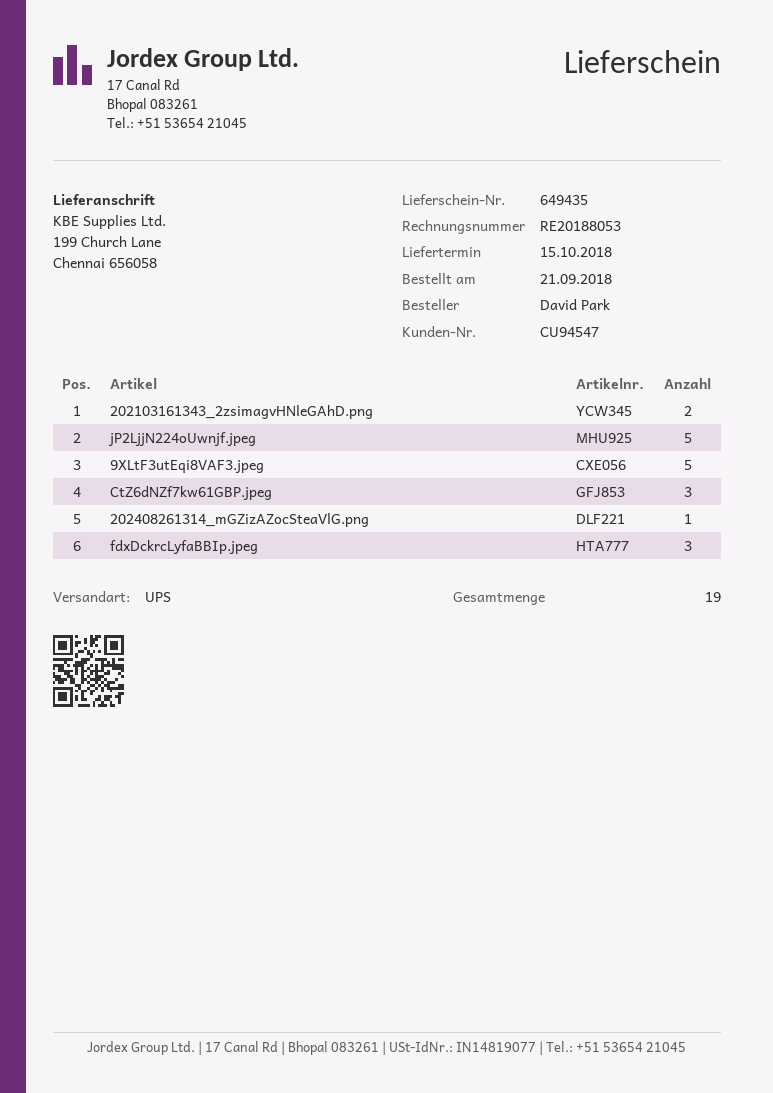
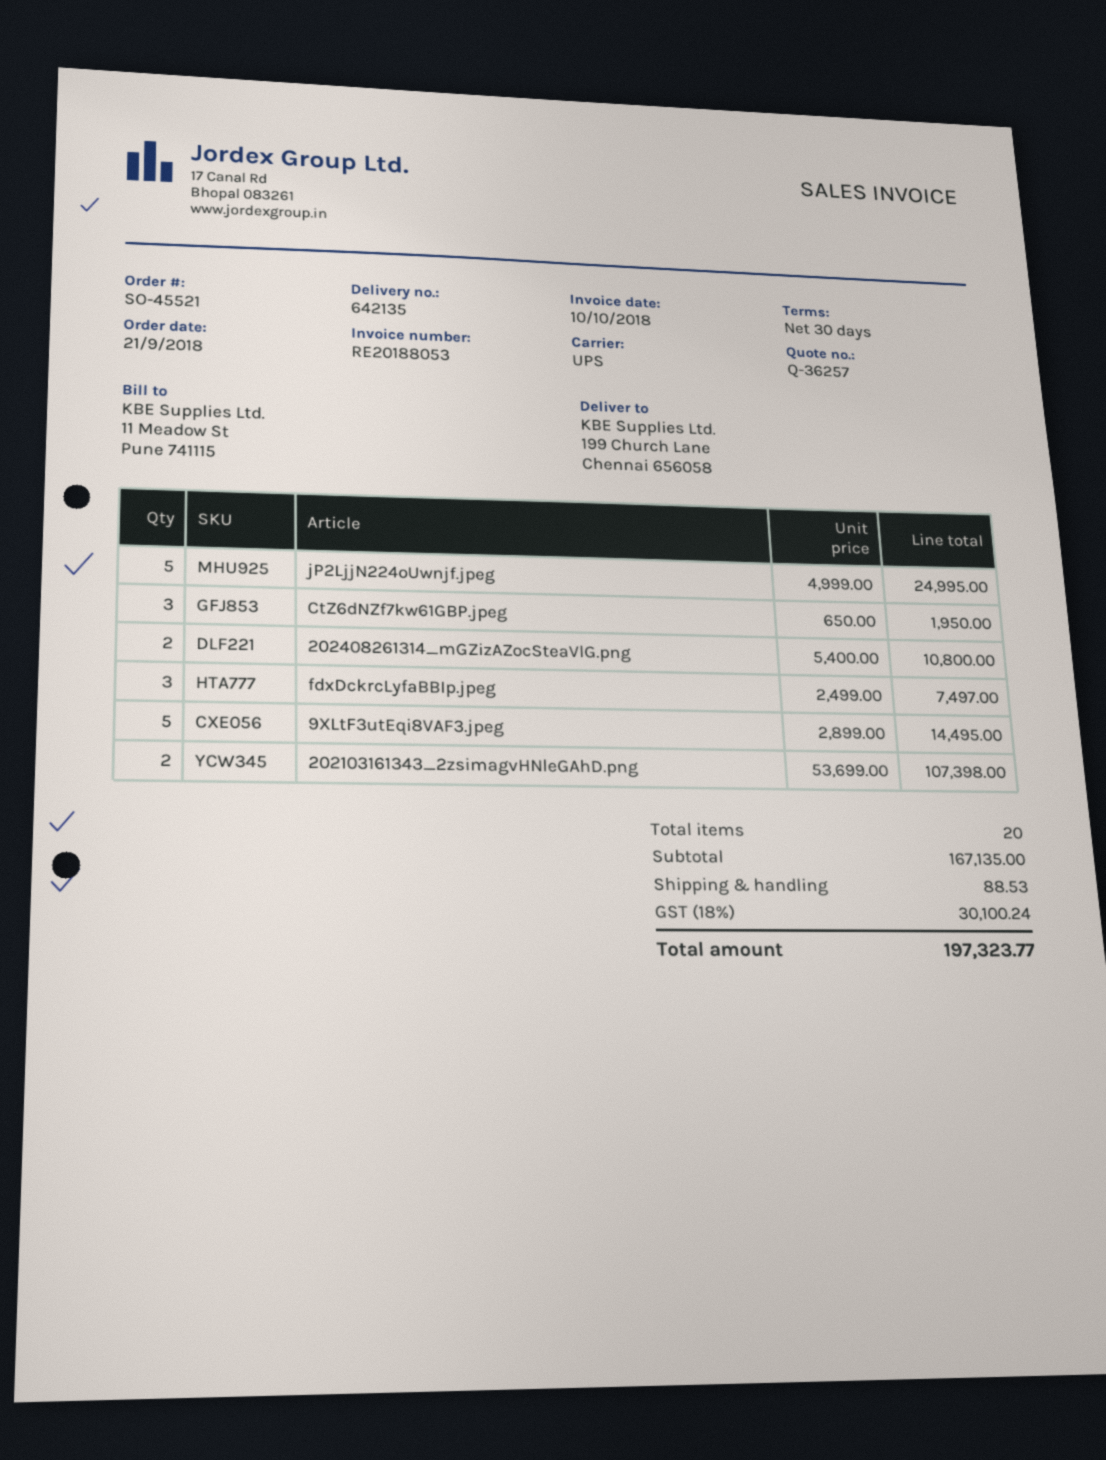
delivery note number: 649435 -> 642135
202408261314_mGZizAZocSteaVlG.png: 1 -> 2
total quantity: 19 -> 20

